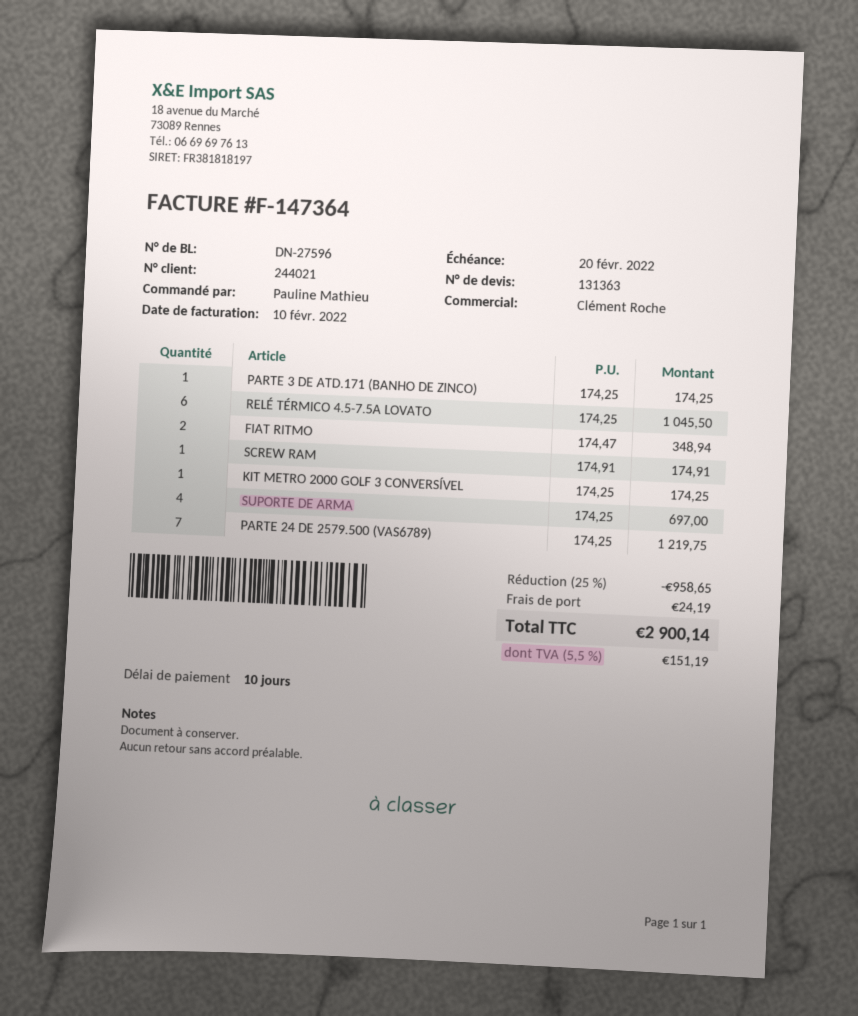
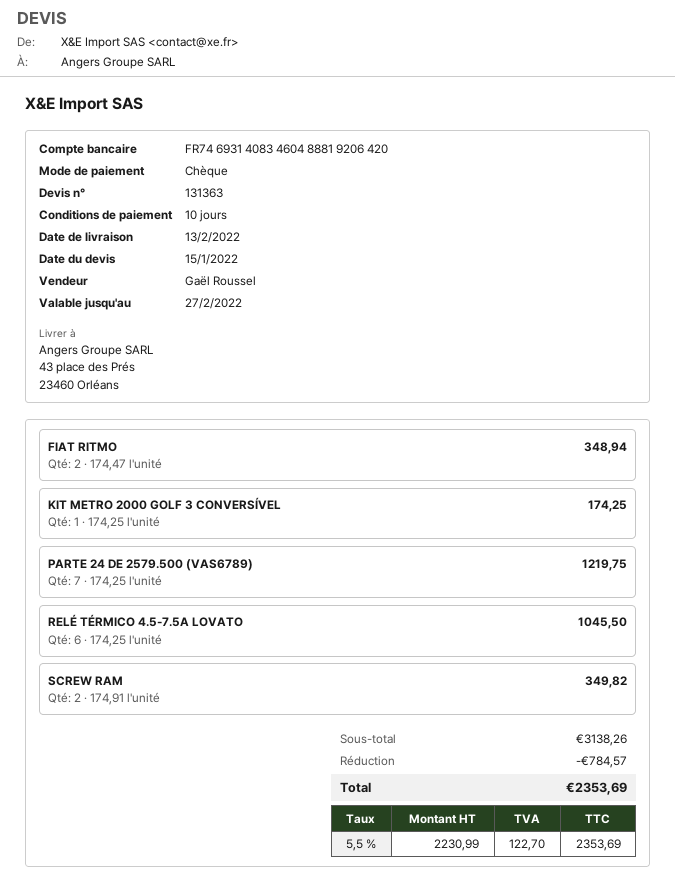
sales rep: Clément Roche -> Gaël Roussel
PARTE 3 DE ATD.171 (BANHO DE ZINCO): 1 x 174.25 = 174.25 -> none
SCREW RAM: 1 x 174.91 = 174.91 -> 2 x 174.91 = 349.82
SUPORTE DE ARMA: 4 x 174.25 = 697.00 -> none
discount: 958.65 -> 784.57
shipping: 24.19 -> none
tax: 5.5% = 151.19 -> 5.5% = 122.70
total: 2900.14 -> 2353.69

